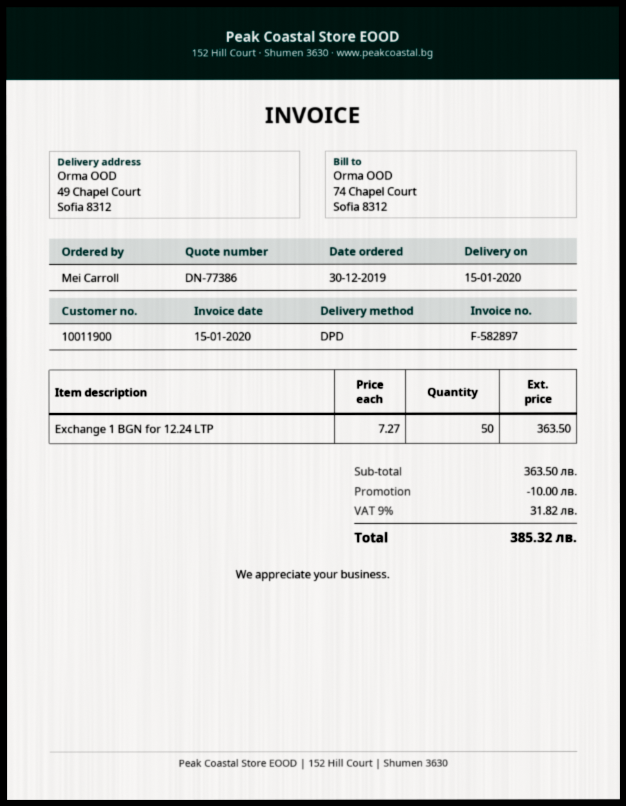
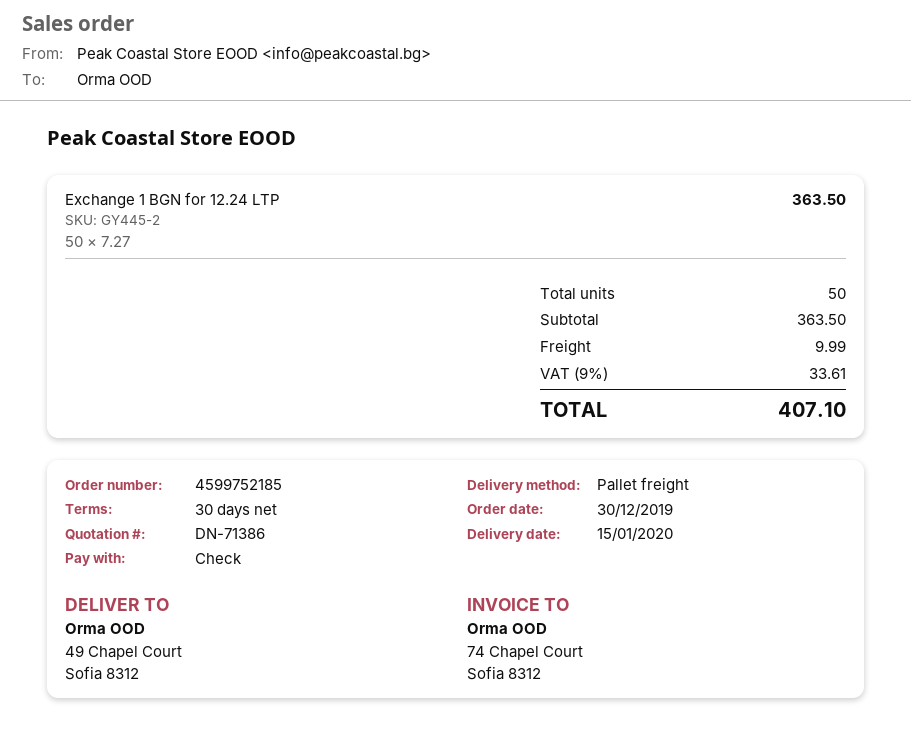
quote number: DN-77386 -> DN-71386
shipping method: DPD -> pallet freight
discount: 10.00 -> none
shipping: none -> 9.99
tax: 9% = 31.82 -> 9% = 33.61
total: 385.32 -> 407.10

